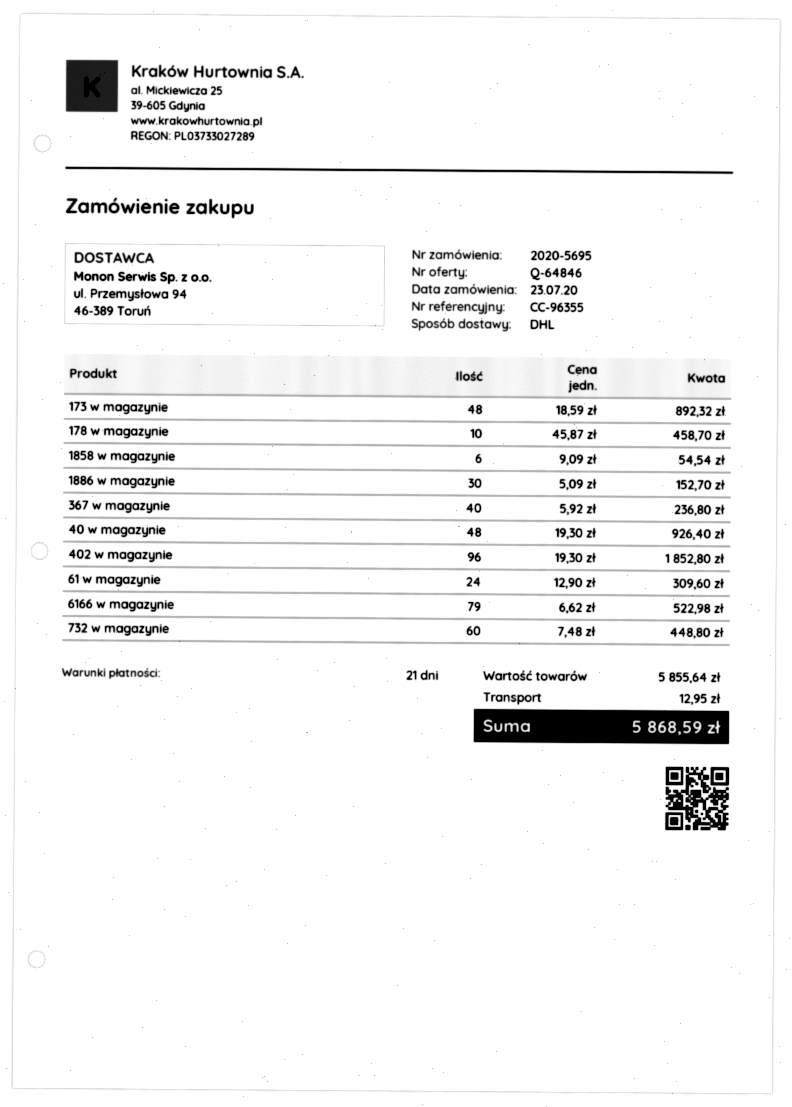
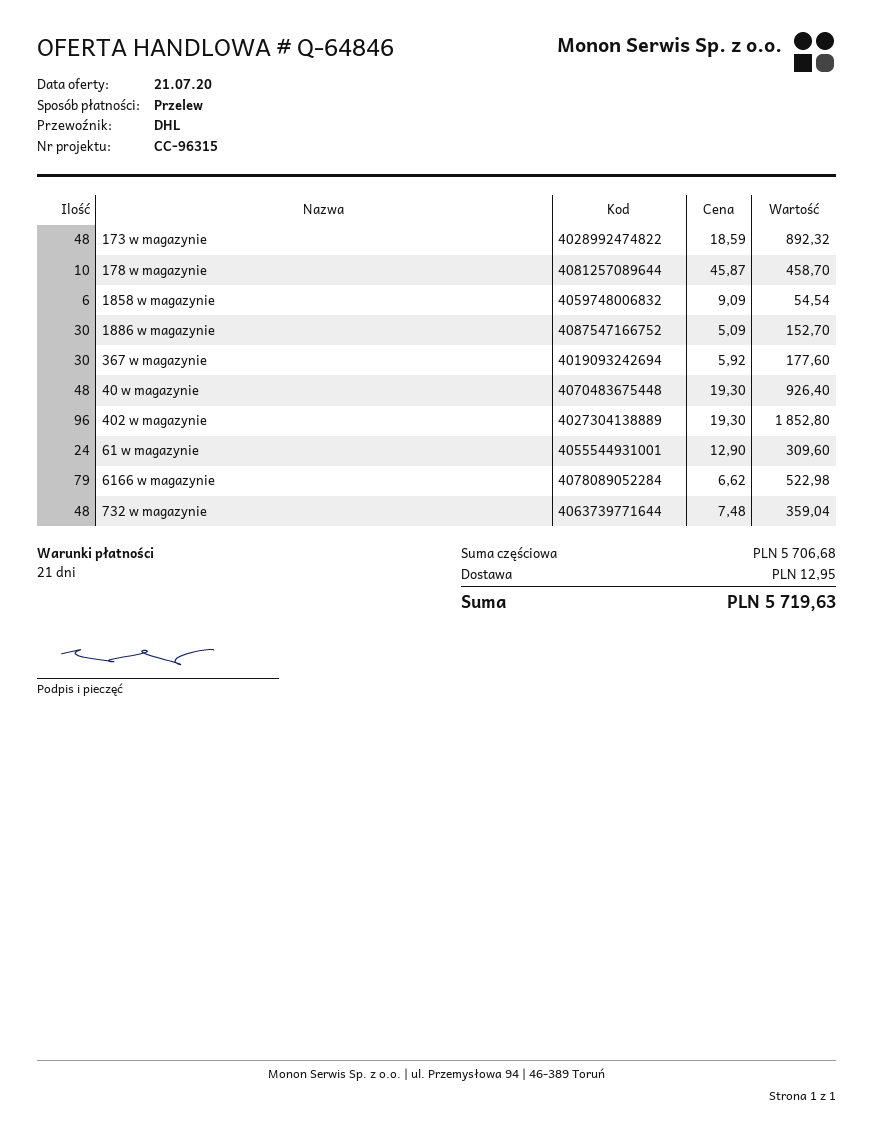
reference: CC-96355 -> CC-96315
367 w magazynie: 40 x 5.92 = 236.80 -> 30 x 5.92 = 177.60
732 w magazynie: 60 x 7.48 = 448.80 -> 48 x 7.48 = 359.04
subtotal: 5855.64 -> 5706.68
total: 5868.59 -> 5719.63

